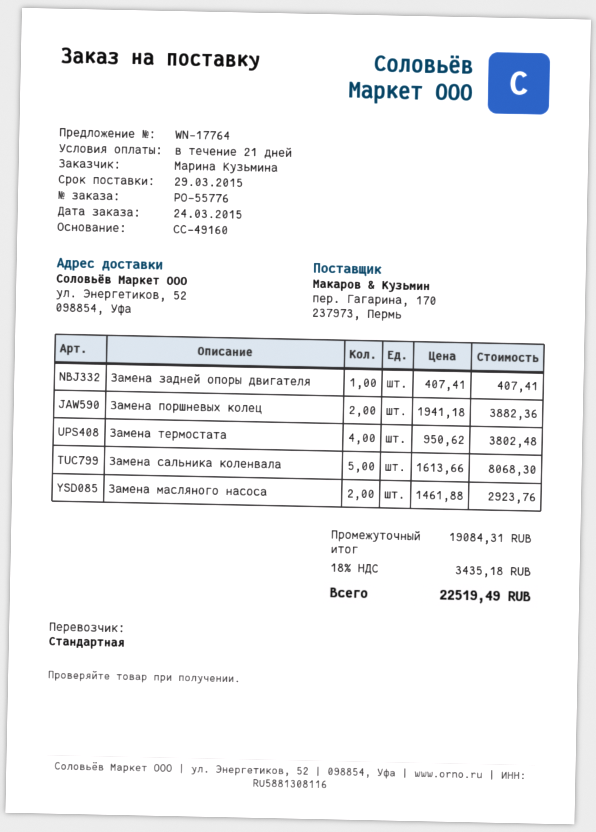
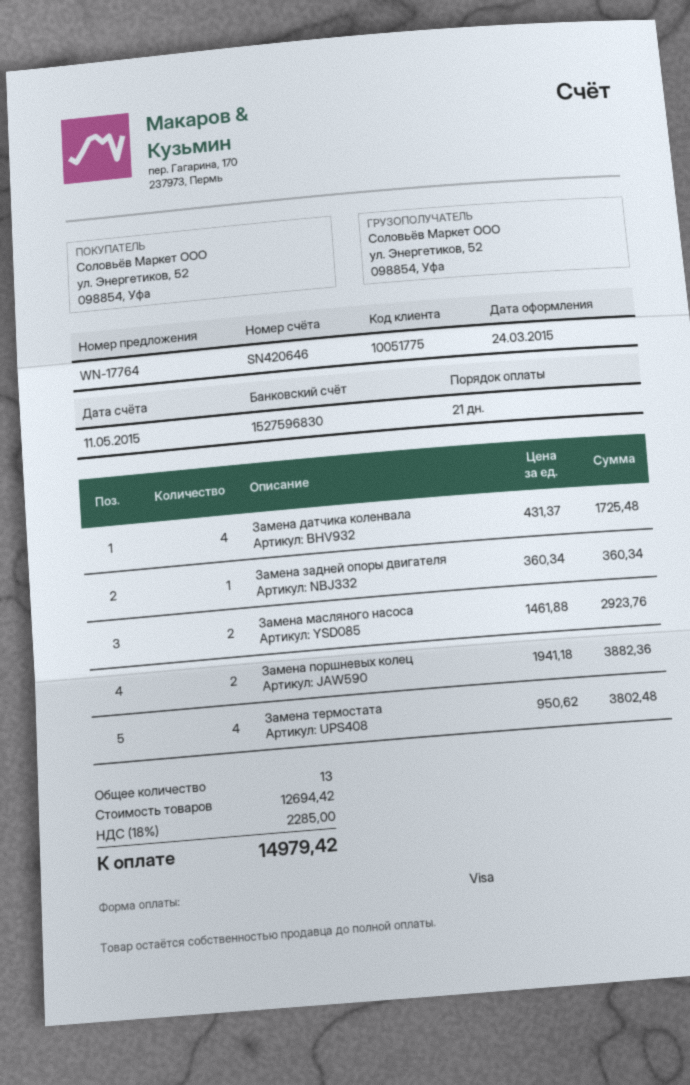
Замена задней опоры двигателя: 1 x 407.41 = 407.41 -> 1 x 360.34 = 360.34
Замена сальника коленвала: 5 x 1613.66 = 8068.30 -> none
Замена датчика коленвала: none -> 4 x 431.37 = 1725.48
subtotal: 19084.31 -> 12694.42
tax: 18% = 3435.18 -> 18% = 2285.00
total: 22519.49 -> 14979.42

